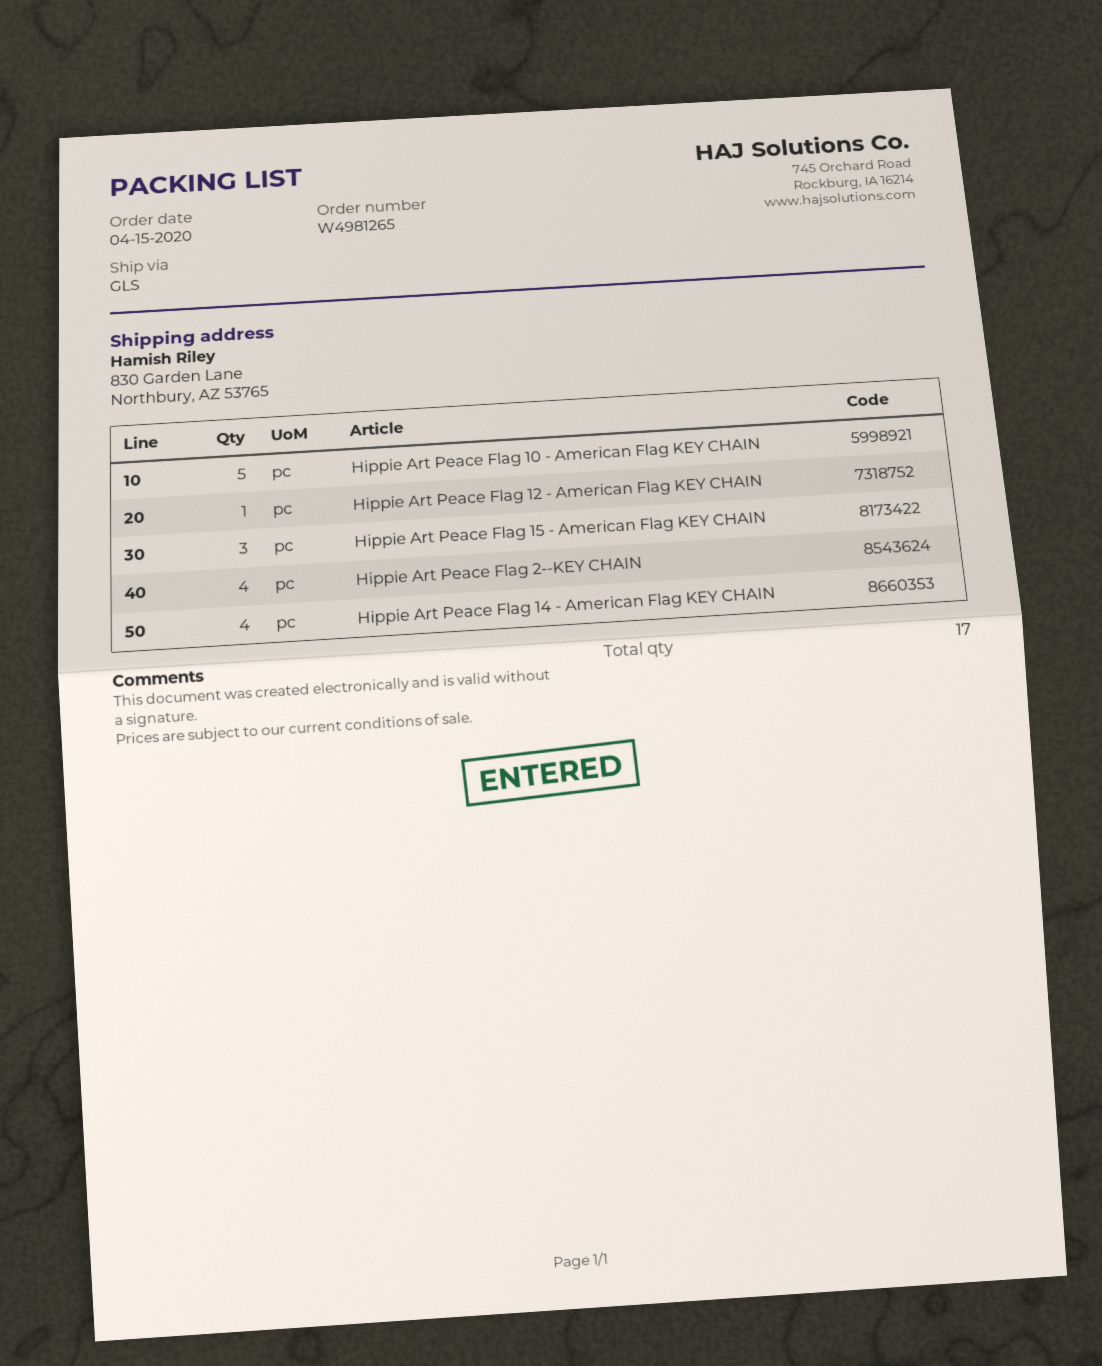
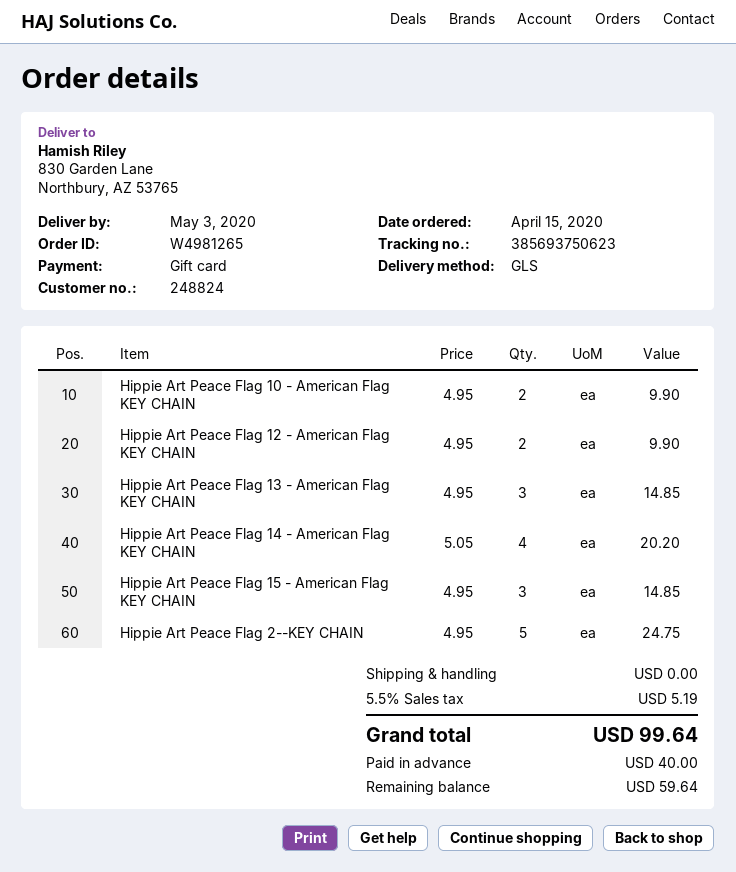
Hippie Art Peace Flag 10 - American Flag KEY CHAIN: 5 -> 2
Hippie Art Peace Flag 12 - American Flag KEY CHAIN: 1 -> 2
Hippie Art Peace Flag 2--KEY CHAIN: 4 -> 5
Hippie Art Peace Flag 13 - American Flag KEY CHAIN: none -> 3

